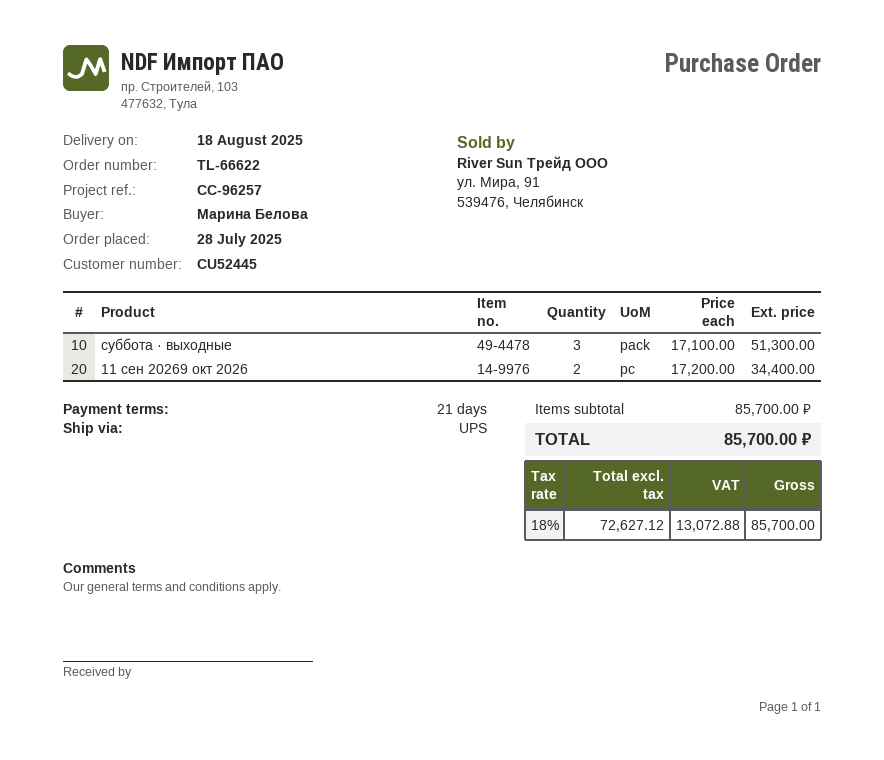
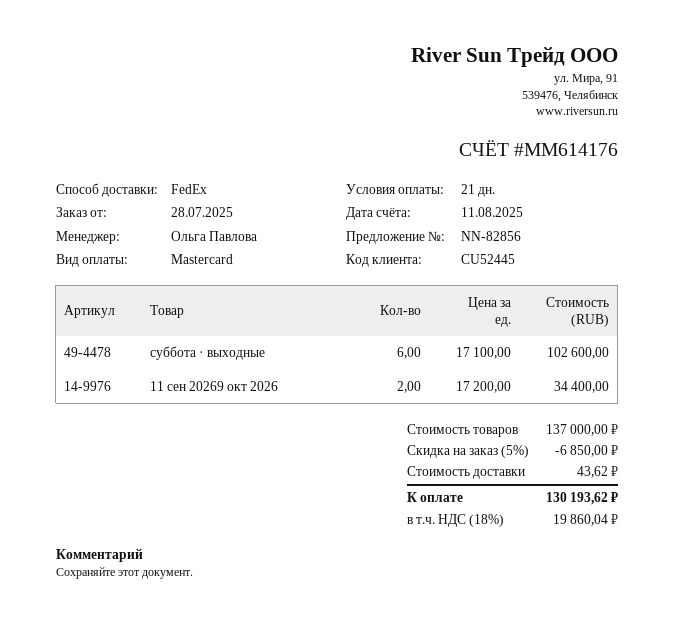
shipping method: UPS -> FedEx
суббота · выходные: 3 x 17100.00 = 51300.00 -> 6 x 17100.00 = 102600.00
subtotal: 85700.00 -> 137000.00
discount: none -> 5% = 6850.00
shipping: none -> 43.62
tax: 18% = 13072.88 -> 18% = 19860.04
total: 85700.00 -> 130193.62

